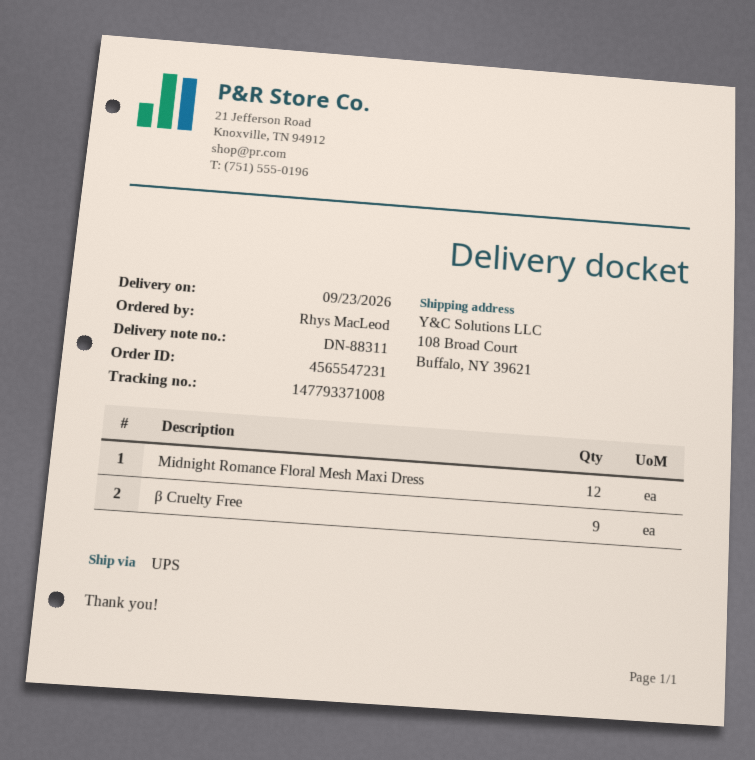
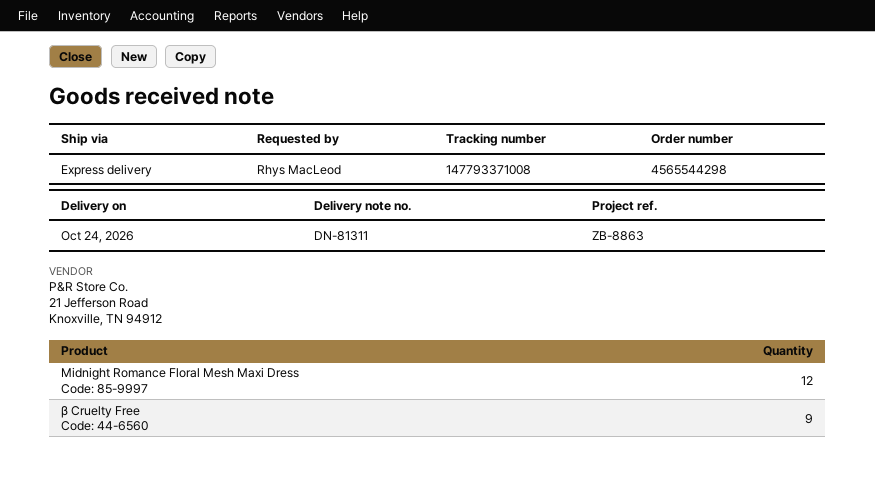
order number: 4565547231 -> 4565544298
delivery note number: DN-88311 -> DN-81311
delivery date: 2026-09-23 -> 2026-10-24
shipping method: UPS -> express

